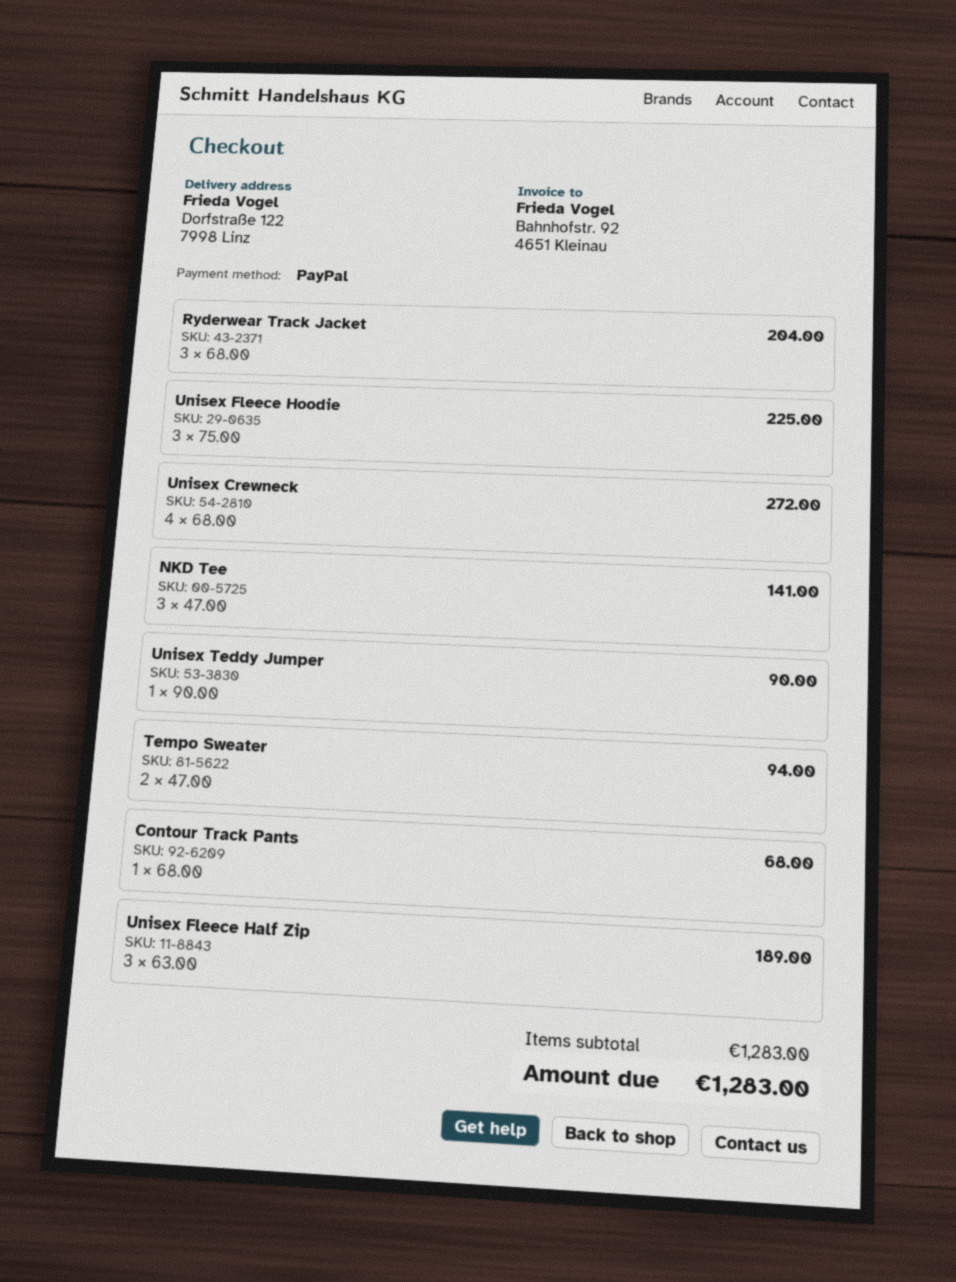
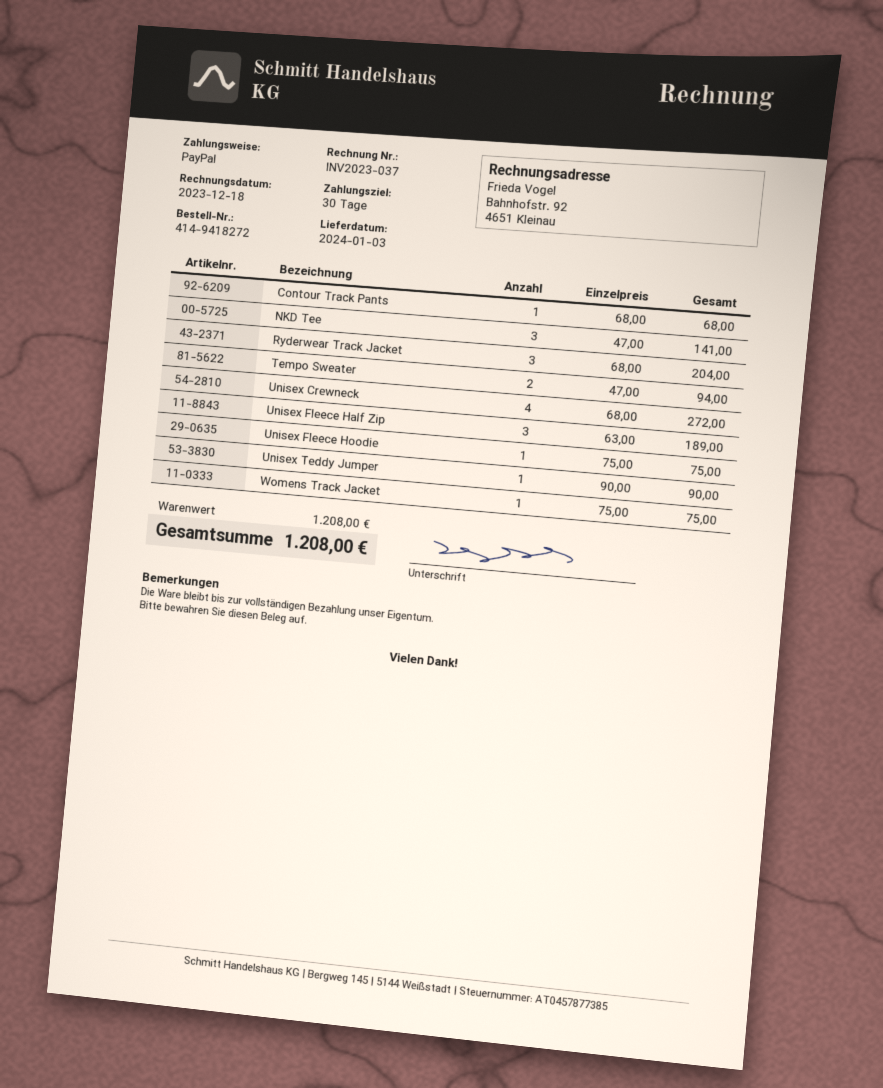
Unisex Fleece Hoodie: 3 x 75.00 = 225.00 -> 1 x 75.00 = 75.00
Womens Track Jacket: none -> 1 x 75.00 = 75.00
subtotal: 1283.00 -> 1208.00
total: 1283.00 -> 1208.00

